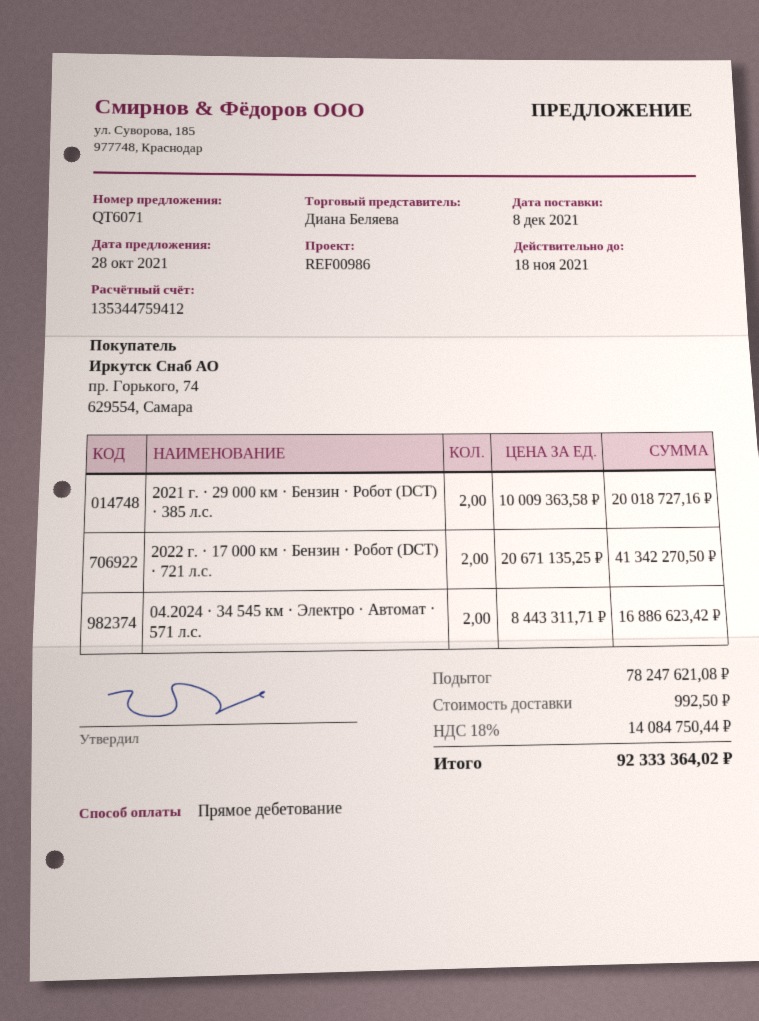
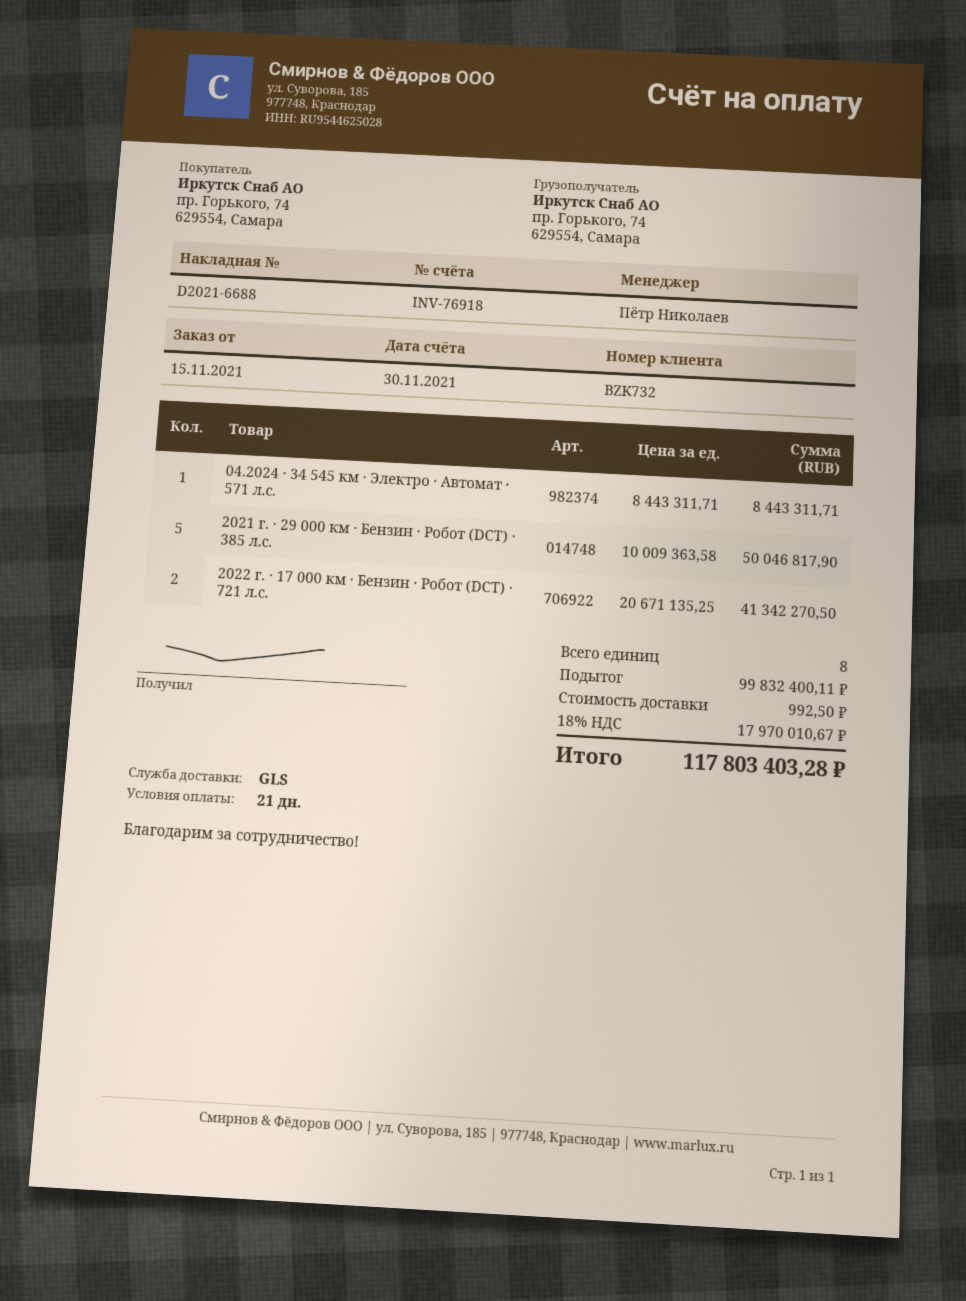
sales rep: Диана Беляева -> Пётр Николаев
2021 г. · 29 000 км · Бензин · Робот (DCT) · 385 л.с.: 2 x 10009363.58 = 20018727.16 -> 5 x 10009363.58 = 50046817.90
04.2024 · 34 545 км · Электро · Автомат · 571 л.с.: 2 x 8443311.71 = 16886623.42 -> 1 x 8443311.71 = 8443311.71
subtotal: 78247621.08 -> 99832400.11
tax: 18% = 14084750.44 -> 18% = 17970010.67
total: 92333364.02 -> 117803403.28

